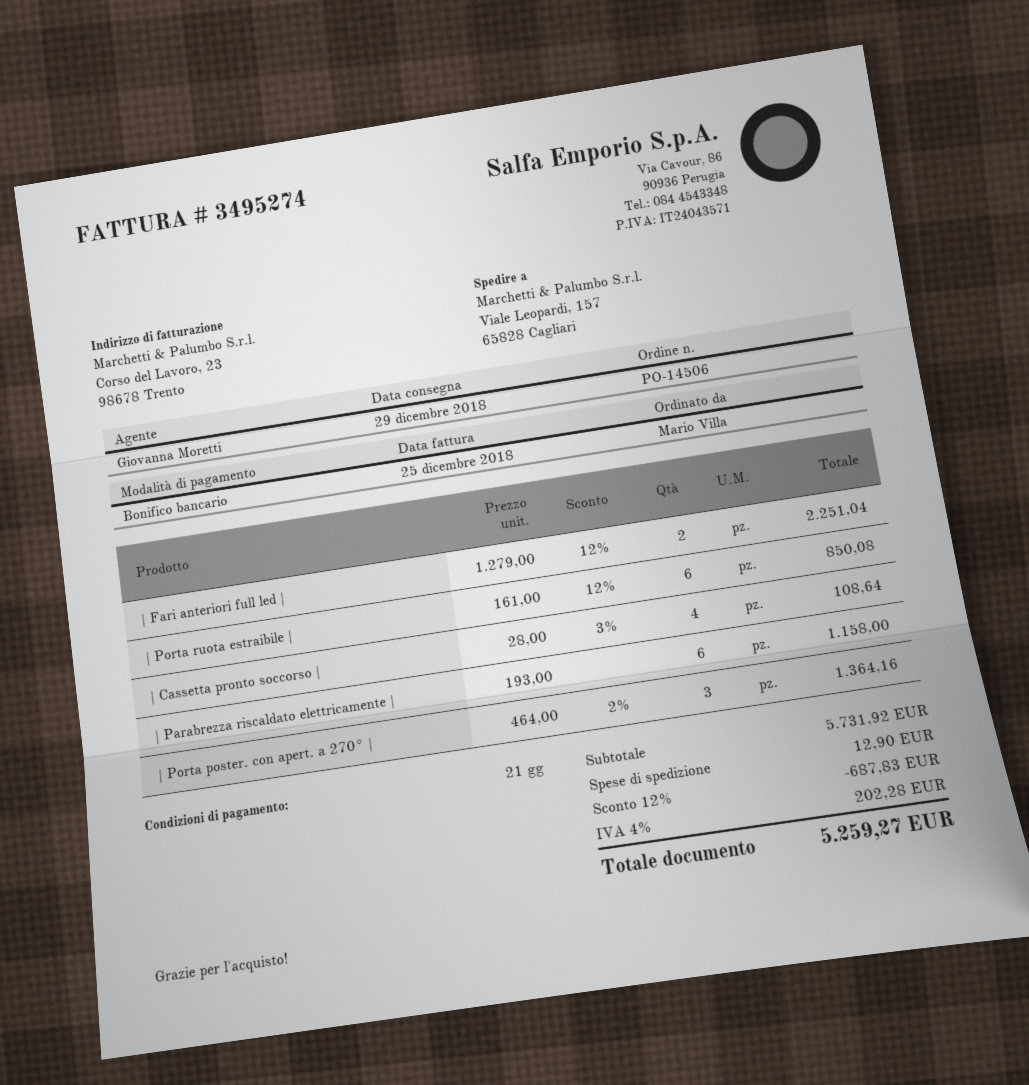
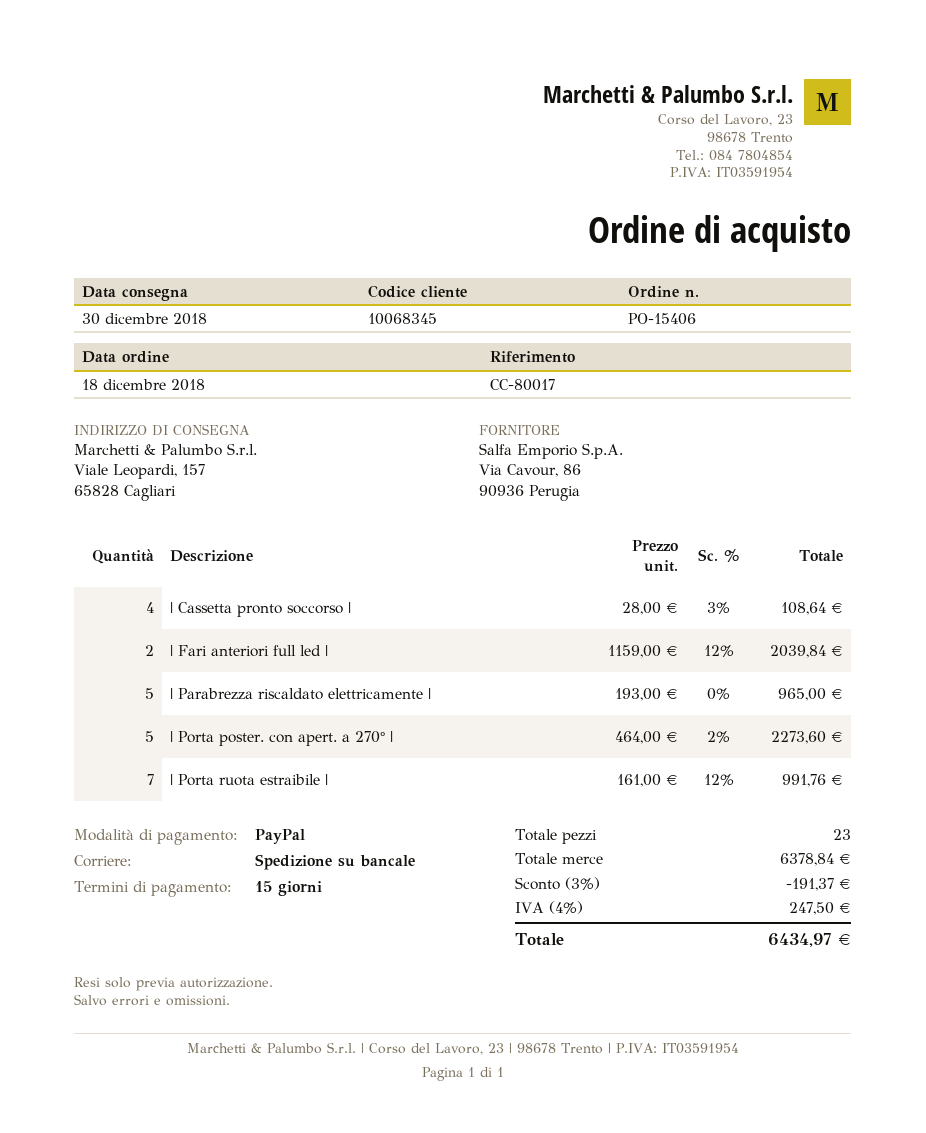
order number: PO-14506 -> PO-15406
delivery date: 2018-12-29 -> 2018-12-30
payment terms: 21 days -> 15 days
payment method: bank transfer -> PayPal
| Fari anteriori full led |: 2 x 1279.00 - 12% = 2251.04 -> 2 x 1159.00 - 12% = 2039.84
| Porta ruota estraibile |: 6 x 161.00 - 12% = 850.08 -> 7 x 161.00 - 12% = 991.76
| Parabrezza riscaldato elettricamente |: 6 x 193.00 = 1158.00 -> 5 x 193.00 = 965.00
| Porta poster. con apert. a 270° |: 3 x 464.00 - 2% = 1364.16 -> 5 x 464.00 - 2% = 2273.60
subtotal: 5731.92 -> 6378.84
discount: 12% = 687.83 -> 3% = 191.37
shipping: 12.90 -> none
tax: 4% = 202.28 -> 4% = 247.50
total: 5259.27 -> 6434.97

